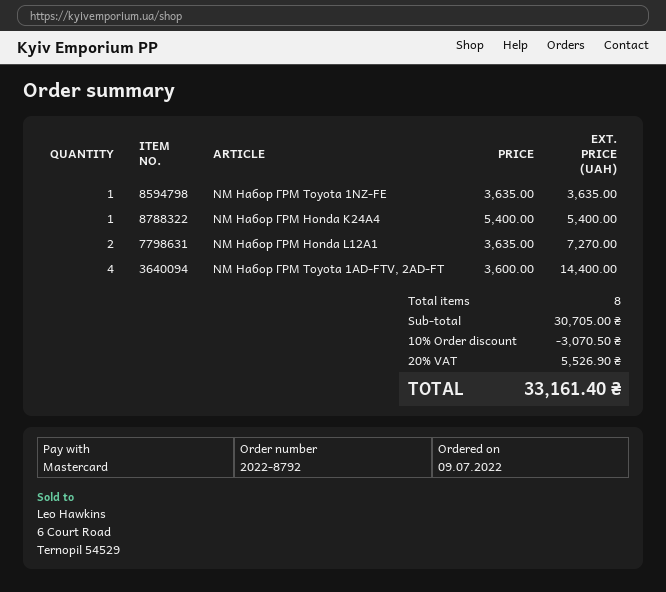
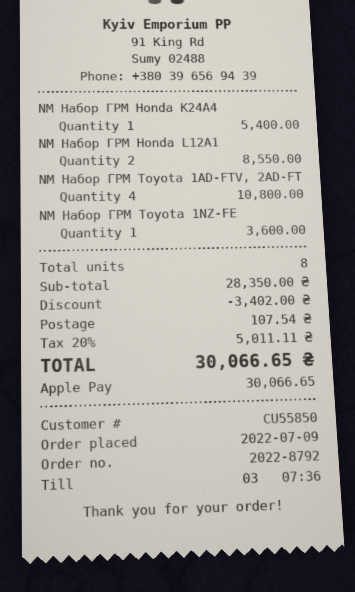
payment method: Mastercard -> Apple Pay
NM Набор ГРМ Toyota 1NZ-FE: 1 for 3635.00 -> 1 for 3600.00
NM Набор ГРМ Honda L12A1: 2 for 7270.00 -> 2 for 8550.00
NM Набор ГРМ Toyota 1AD-FTV, 2AD-FT: 4 for 14400.00 -> 4 for 10800.00
subtotal: 30705.00 -> 28350.00
discount: 3070.50 -> 3402.00
shipping: none -> 107.54
tax: 20% = 5526.90 -> 20% = 5011.11
total: 33161.40 -> 30066.65

